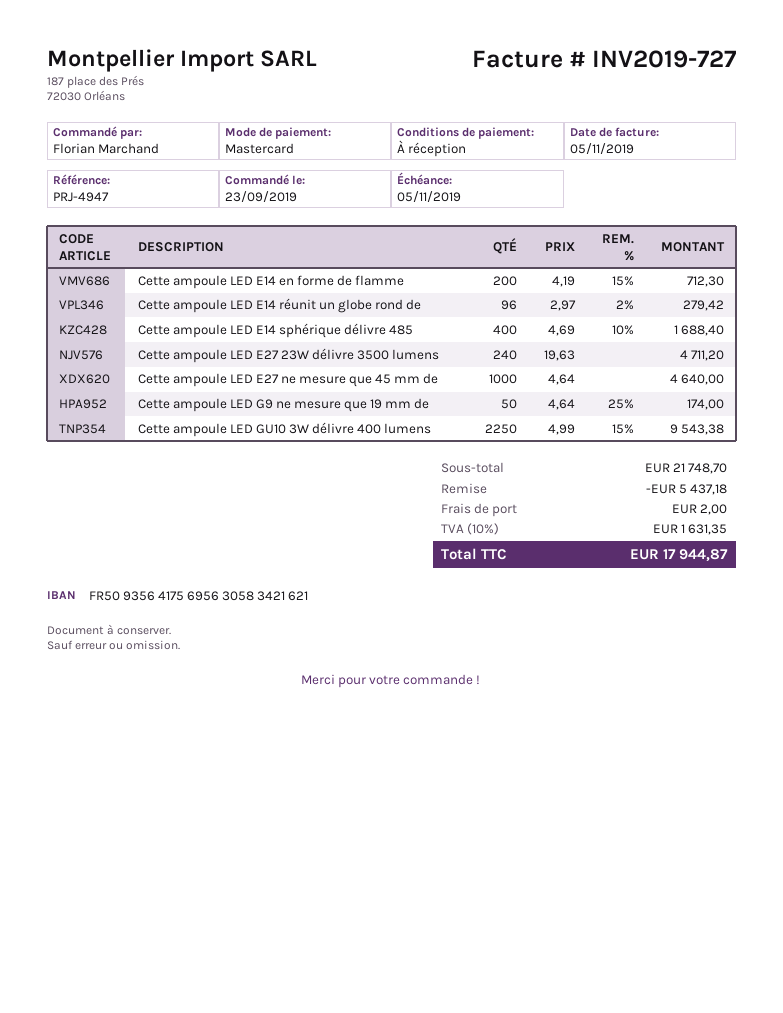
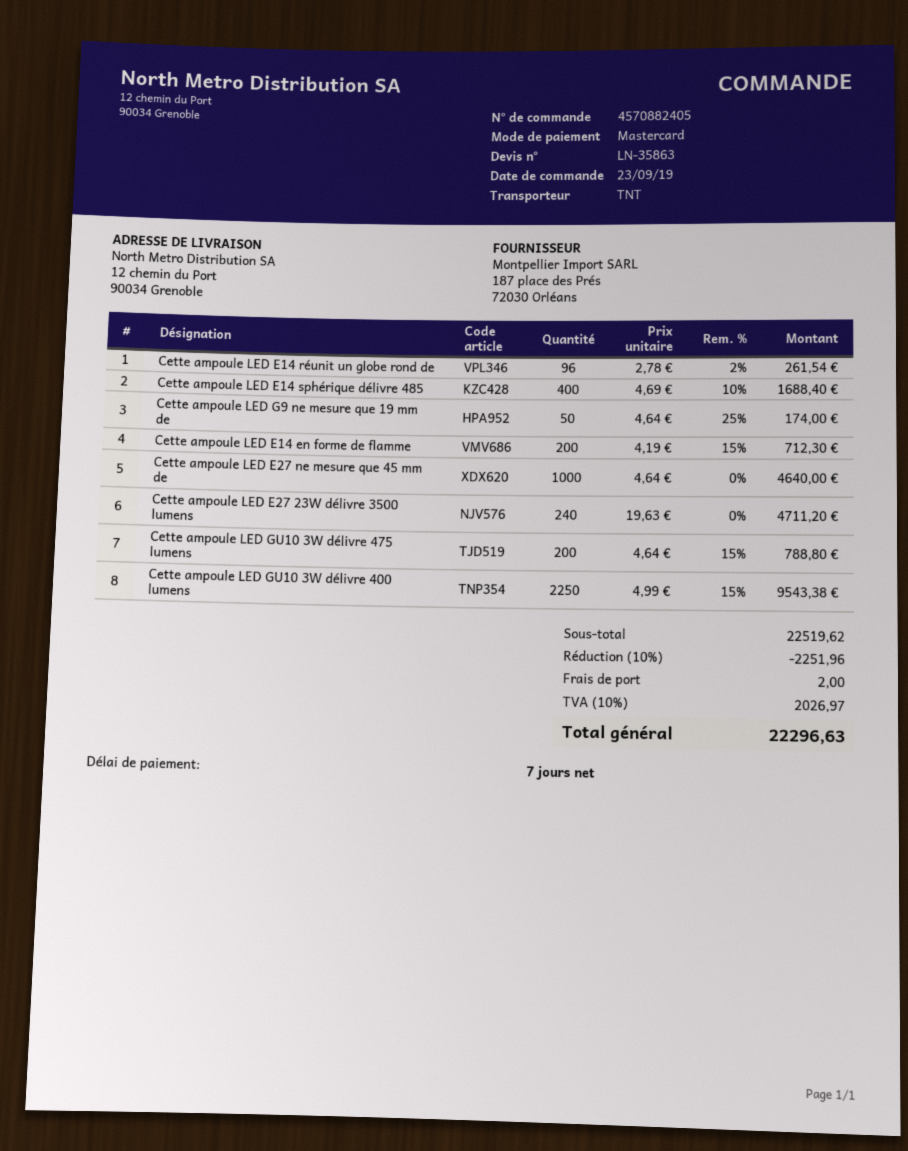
payment terms: on receipt -> 7 days
Cette ampoule LED E14 réunit un globe rond de: 96 x 2.97 - 2% = 279.42 -> 96 x 2.78 - 2% = 261.54
Cette ampoule LED GU10 3W délivre 475 lumens: none -> 200 x 4.64 - 15% = 788.80
subtotal: 21748.70 -> 22519.62
discount: 5437.18 -> 2251.96
tax: 10% = 1631.35 -> 10% = 2026.97
total: 17944.87 -> 22296.63

